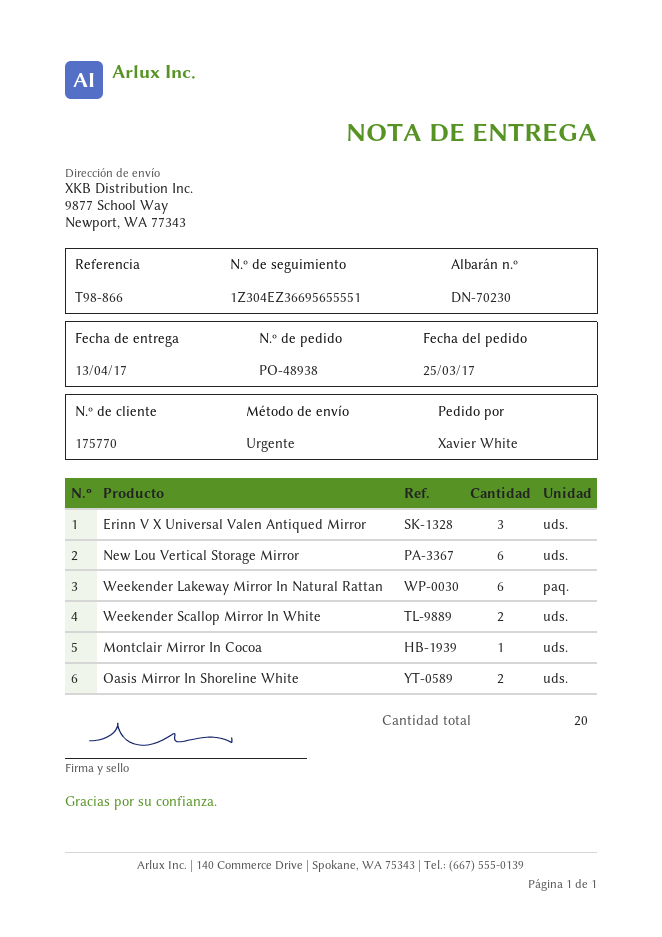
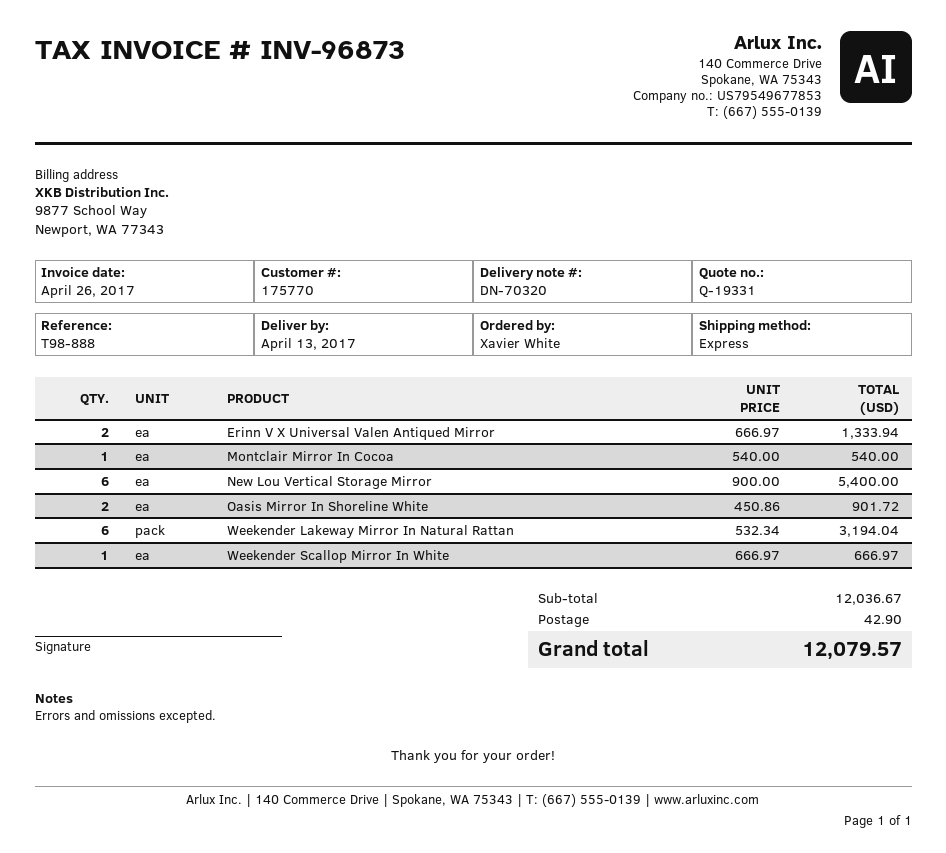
delivery note number: DN-70230 -> DN-70320
reference: T98-866 -> T98-888
Erinn V X Universal Valen Antiqued Mirror: 3 -> 2
Weekender Scallop Mirror In White: 2 -> 1

